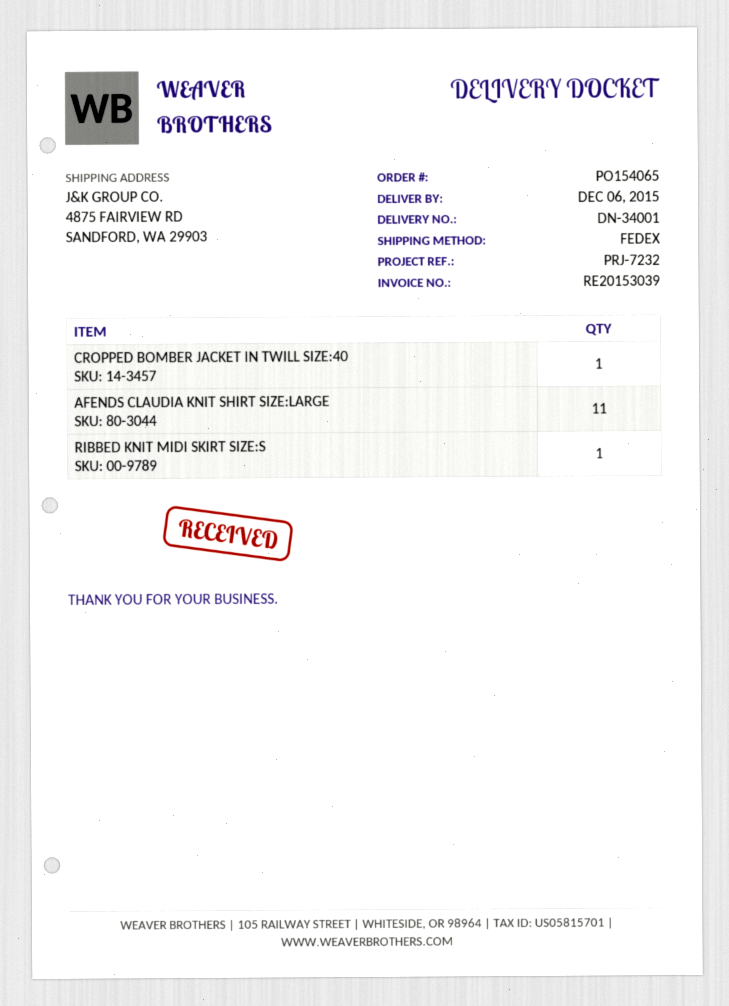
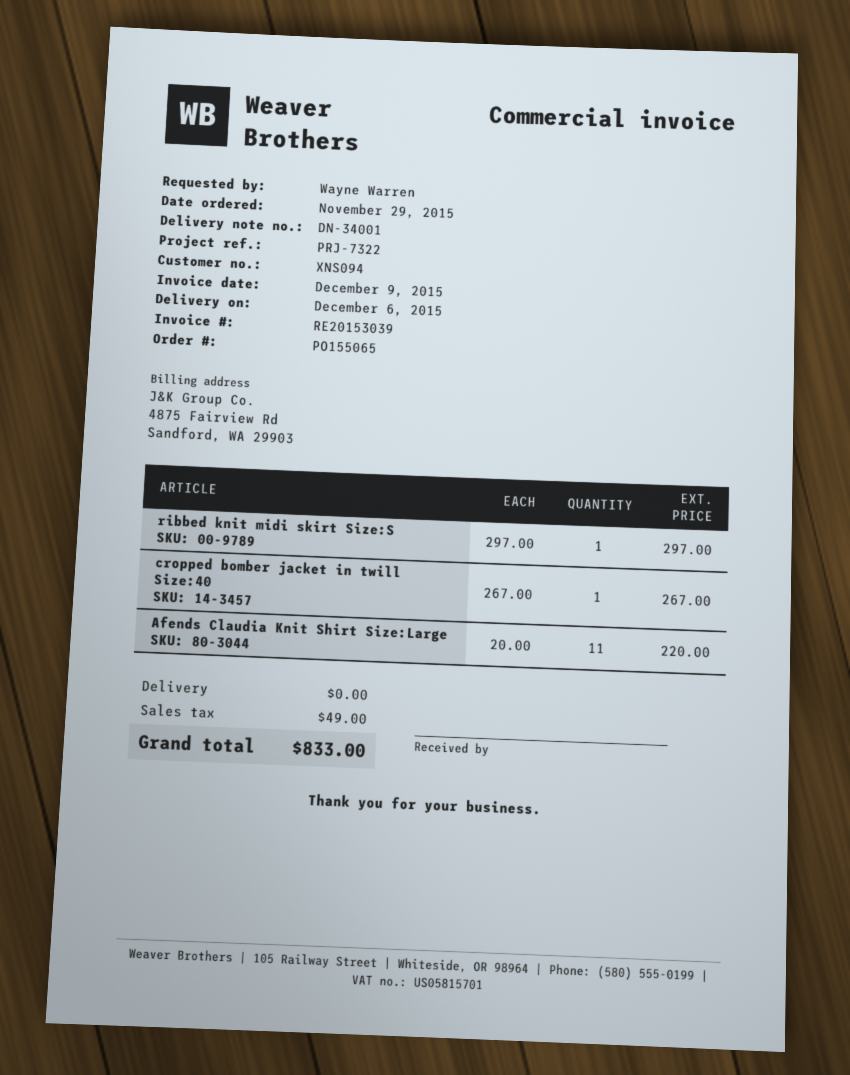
order number: PO154065 -> PO155065
reference: PRJ-7232 -> PRJ-7322

